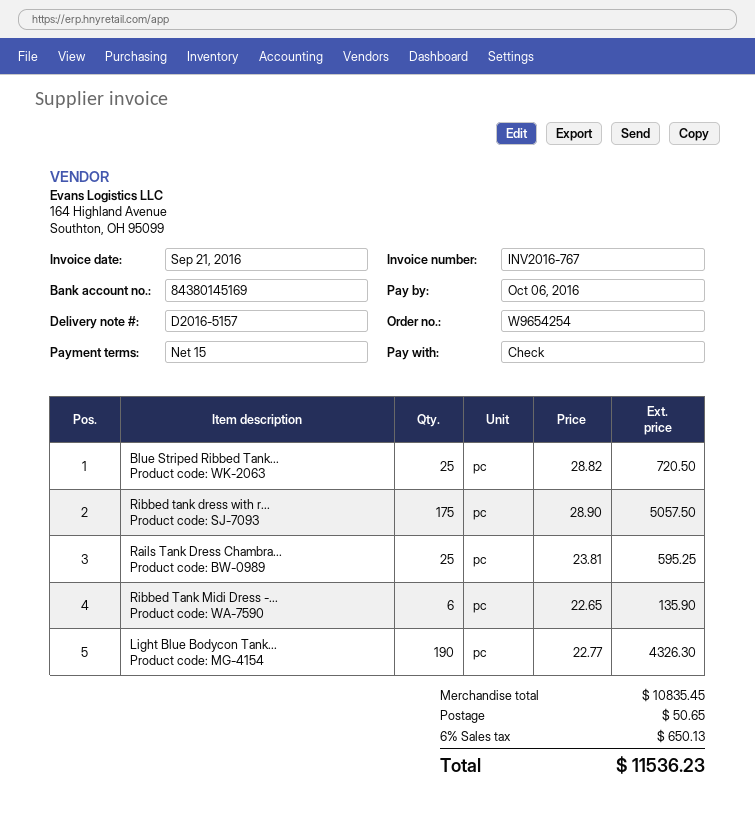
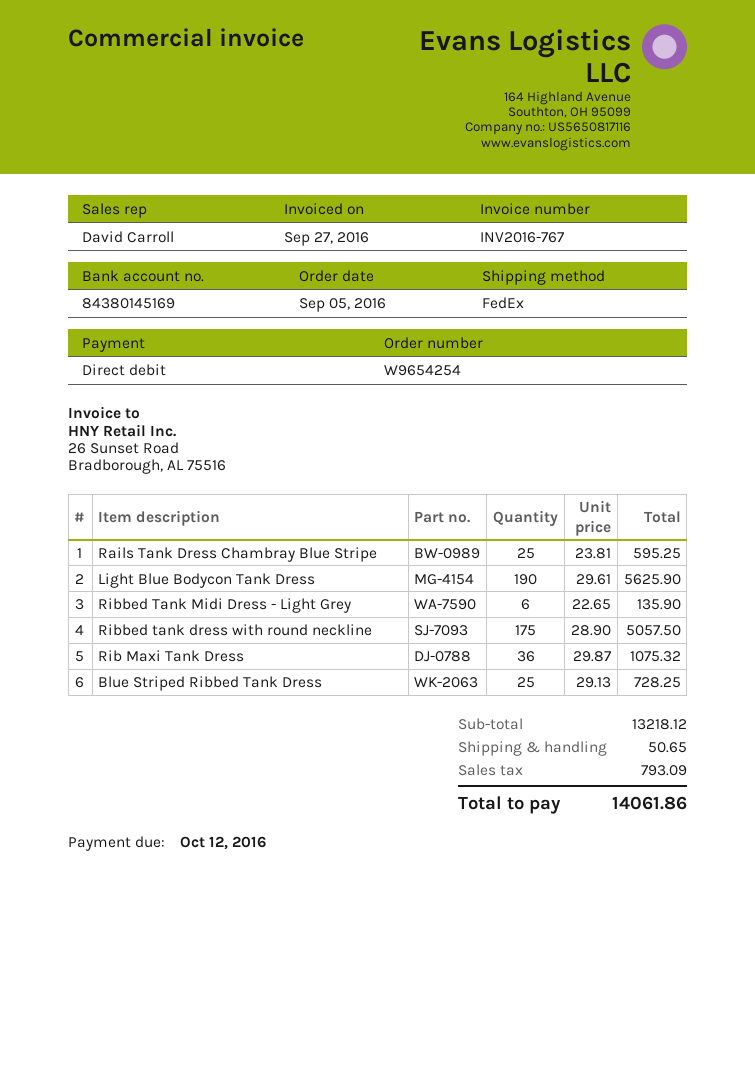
invoice date: 2016-09-21 -> 2016-09-27
due date: 2016-10-06 -> 2016-10-12
payment method: cheque -> direct debit
Blue Striped Ribbed Tank...: 25 x 28.82 = 720.50 -> 25 x 29.13 = 728.25
Light Blue Bodycon Tank...: 190 x 22.77 = 4326.30 -> 190 x 29.61 = 5625.90
Rib Maxi Tank Dress: none -> 36 x 29.87 = 1075.32
subtotal: 10835.45 -> 13218.12
tax: 650.13 -> 793.09
total: 11536.23 -> 14061.86

